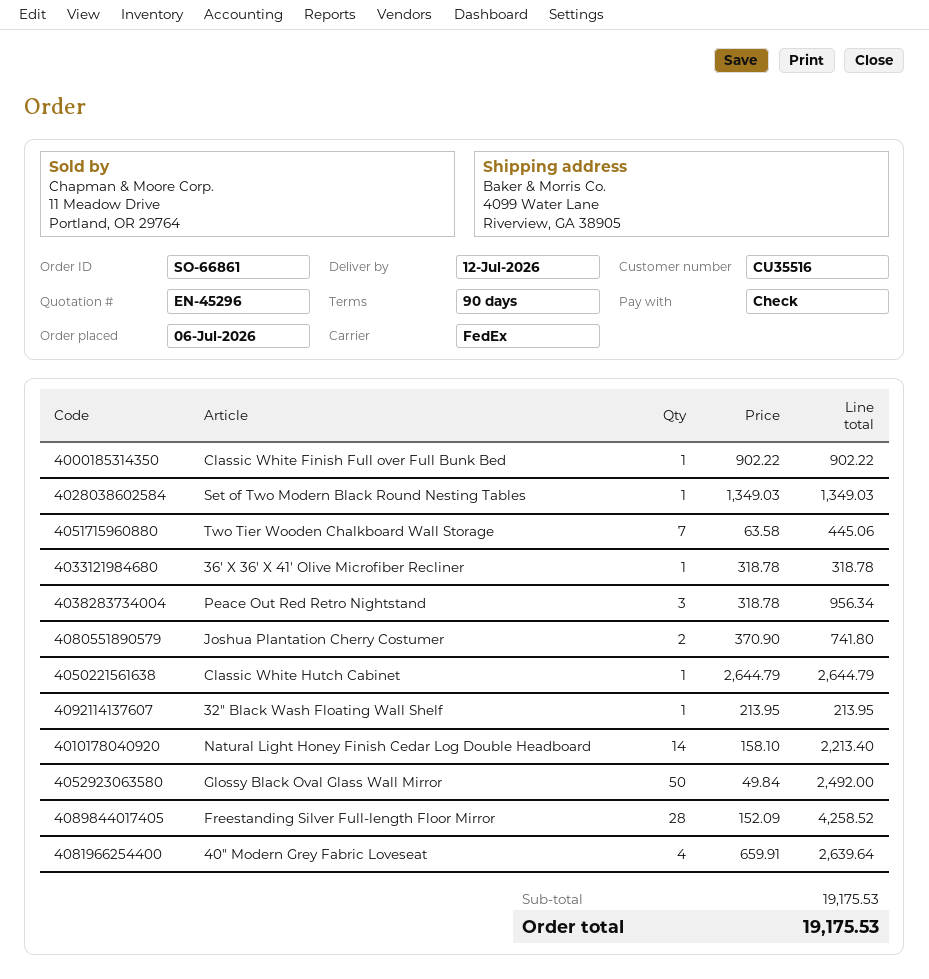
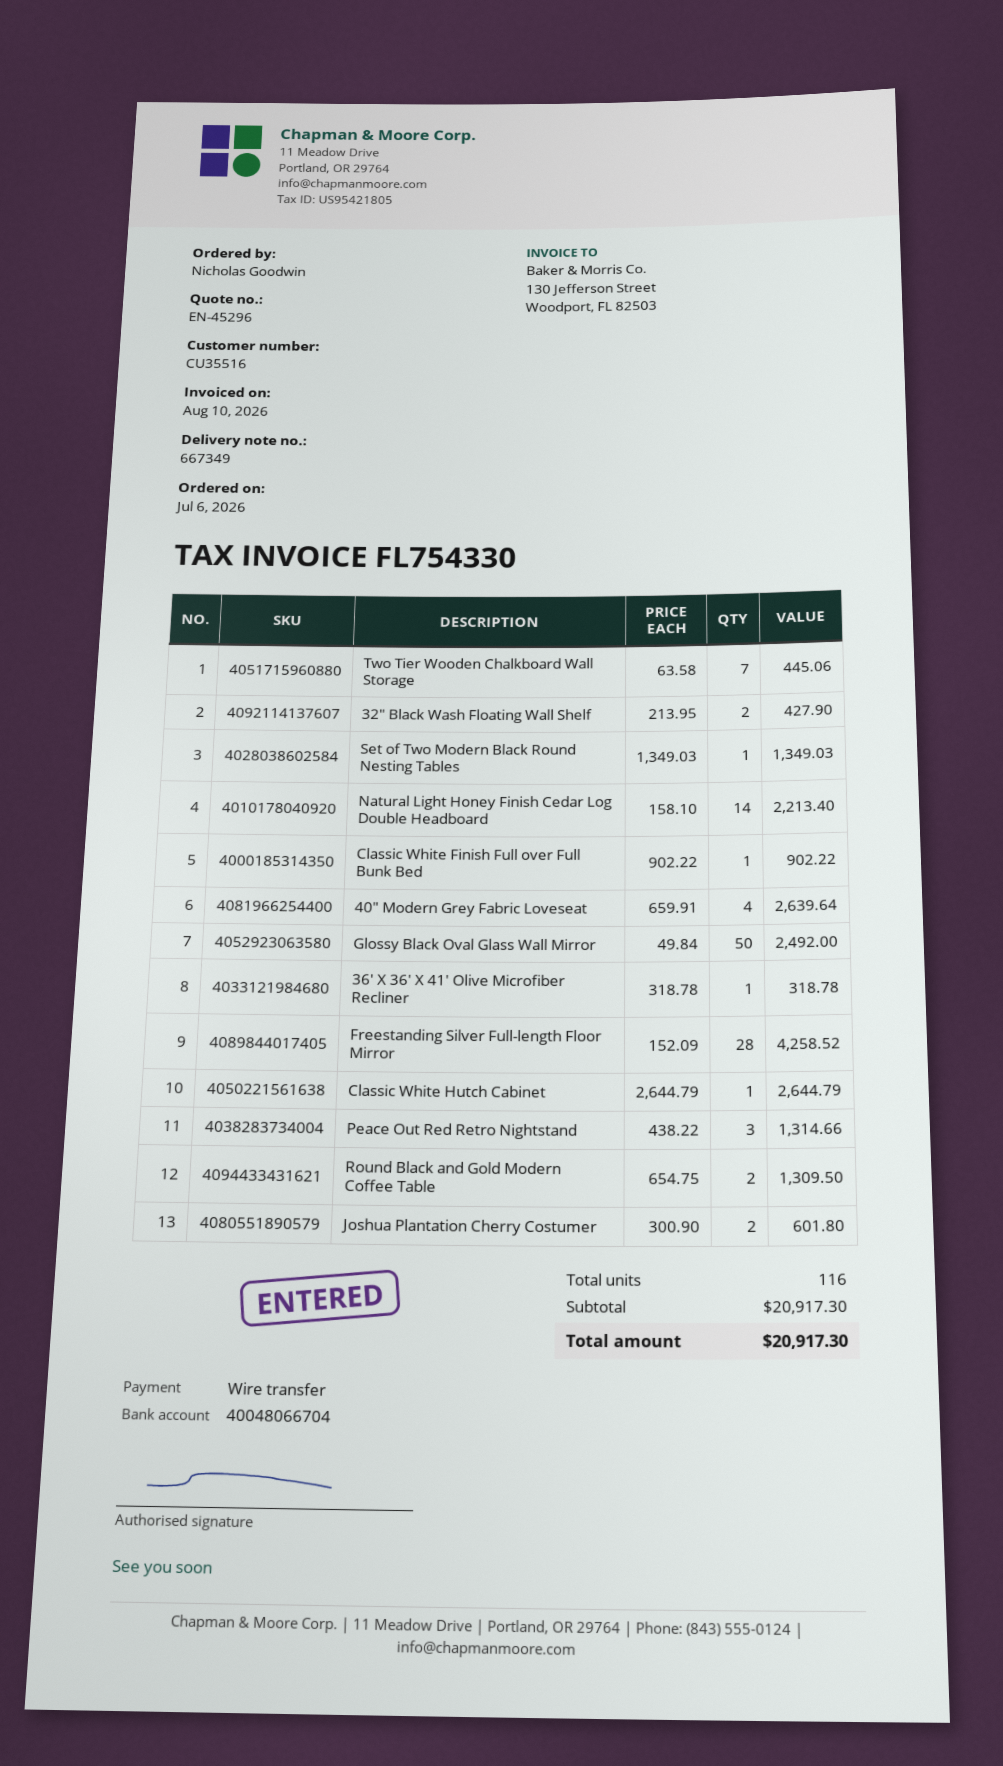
payment method: cheque -> bank transfer
Peace Out Red Retro Nightstand: 3 x 318.78 = 956.34 -> 3 x 438.22 = 1314.66
Joshua Plantation Cherry Costumer: 2 x 370.90 = 741.80 -> 2 x 300.90 = 601.80
32" Black Wash Floating Wall Shelf: 1 x 213.95 = 213.95 -> 2 x 213.95 = 427.90
Round Black and Gold Modern Coffee Table: none -> 2 x 654.75 = 1309.50
subtotal: 19175.53 -> 20917.30
total: 19175.53 -> 20917.30

